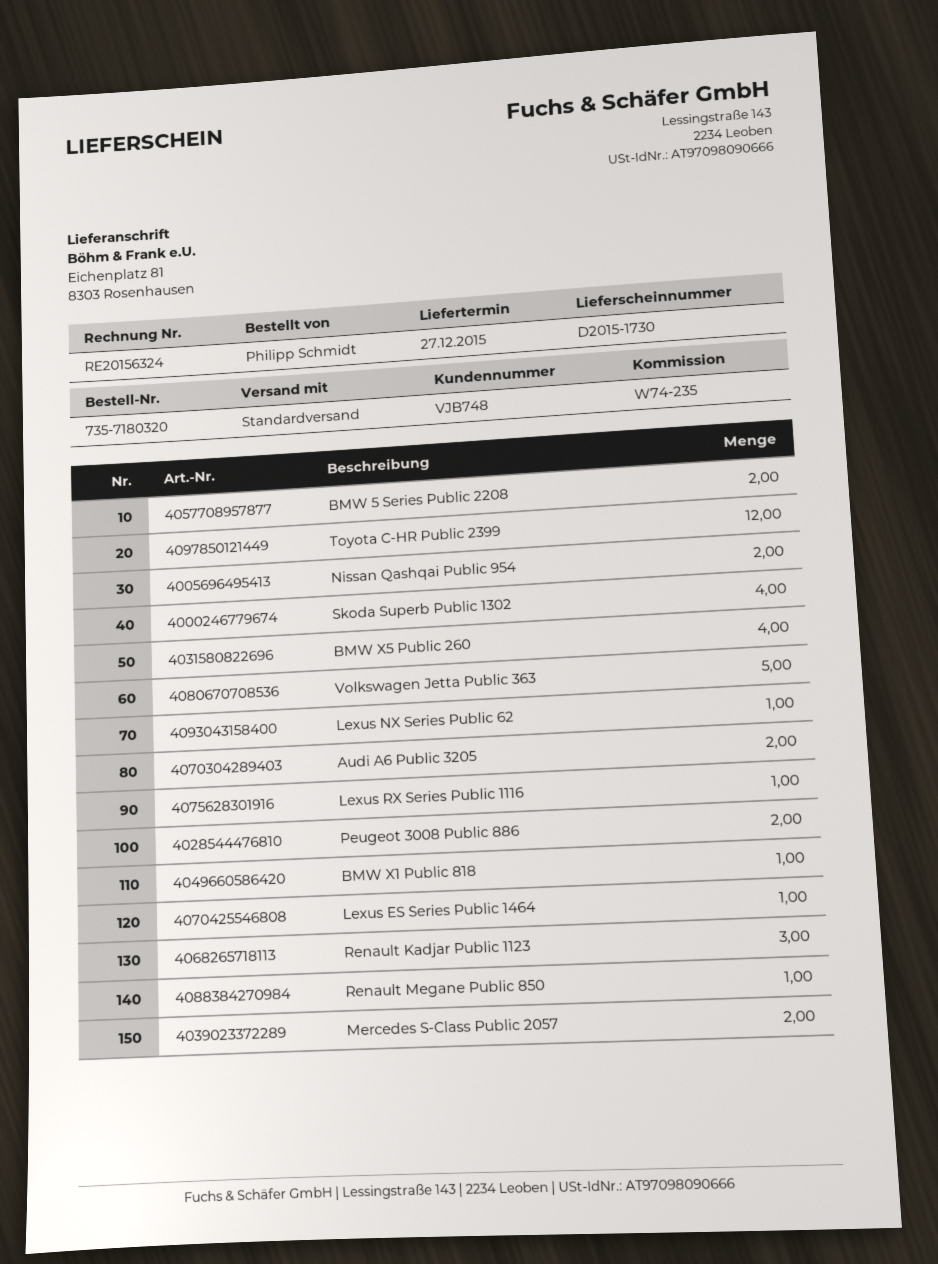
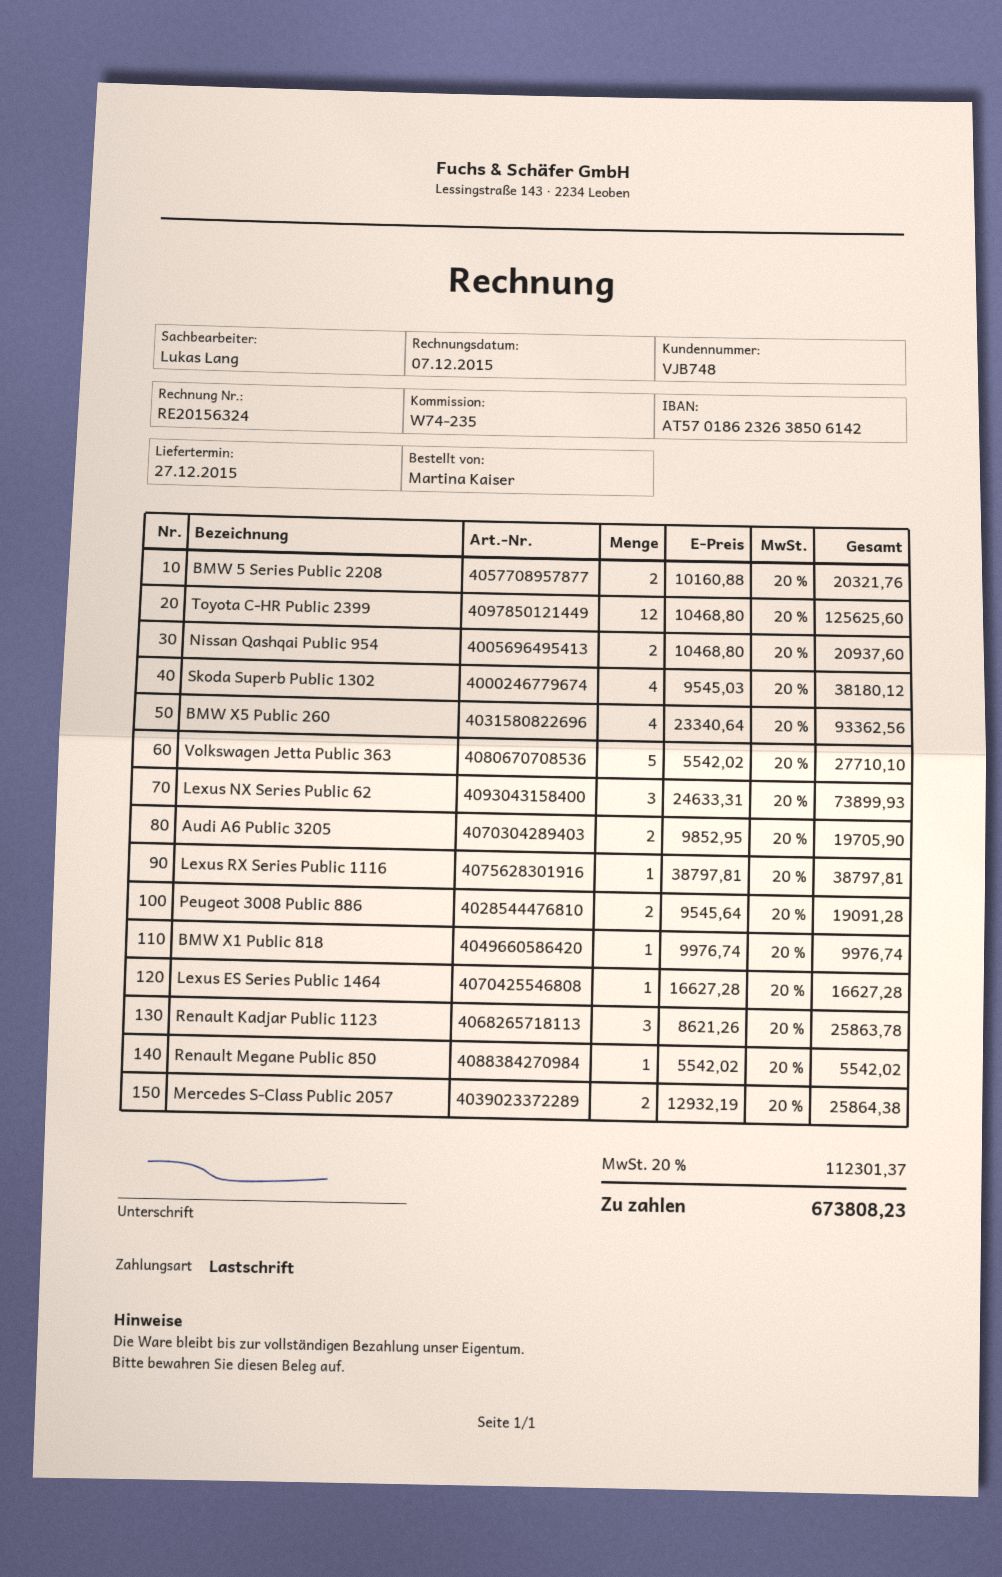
ordered by: Philipp Schmidt -> Martina Kaiser
Lexus NX Series Public 62: 1 -> 3

